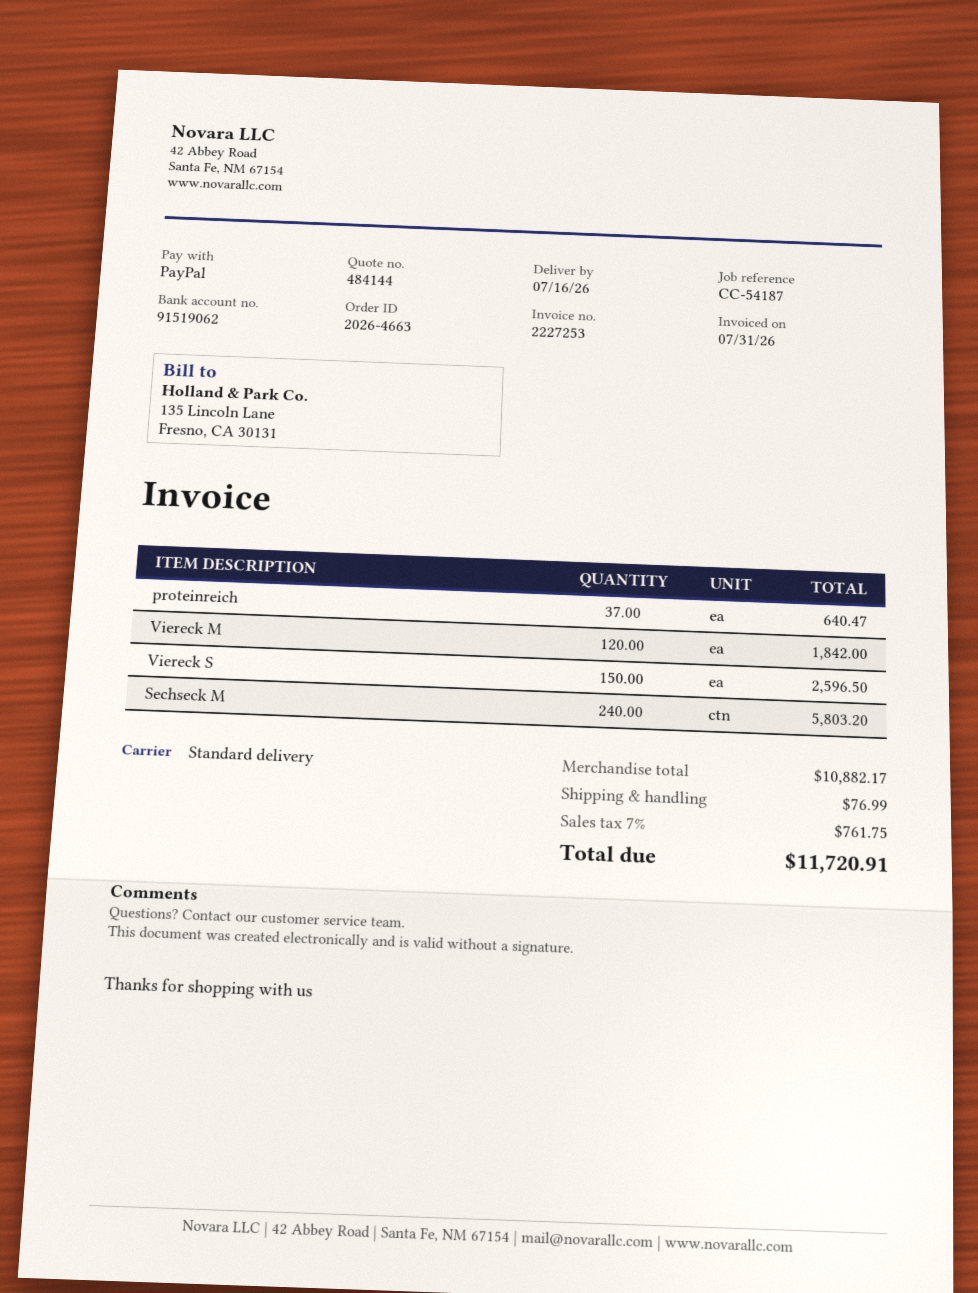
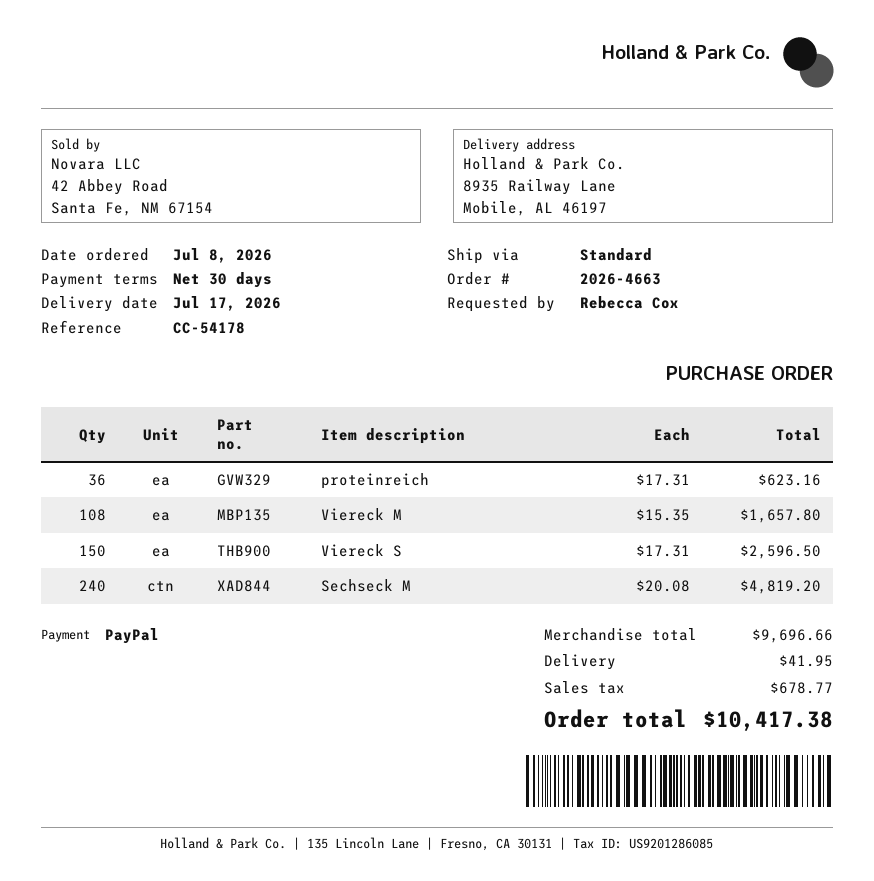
delivery date: 2026-07-16 -> 2026-07-17
reference: CC-54187 -> CC-54178
proteinreich: 37 for 640.47 -> 36 for 623.16
Viereck M: 120 for 1842.00 -> 108 for 1657.80
Sechseck M: 240 for 5803.20 -> 240 for 4819.20
subtotal: 10882.17 -> 9696.66
shipping: 76.99 -> 41.95
tax: 761.75 -> 678.77
total: 11720.91 -> 10417.38

